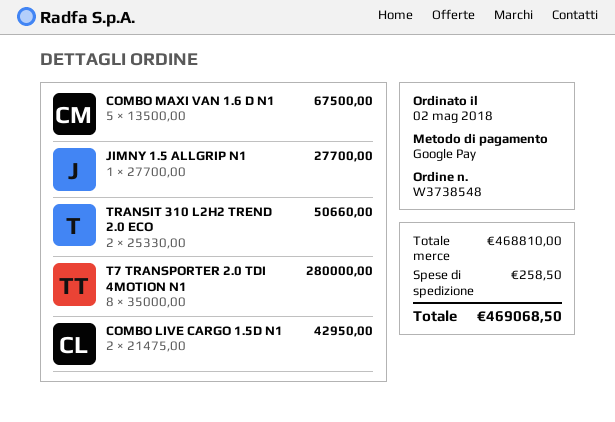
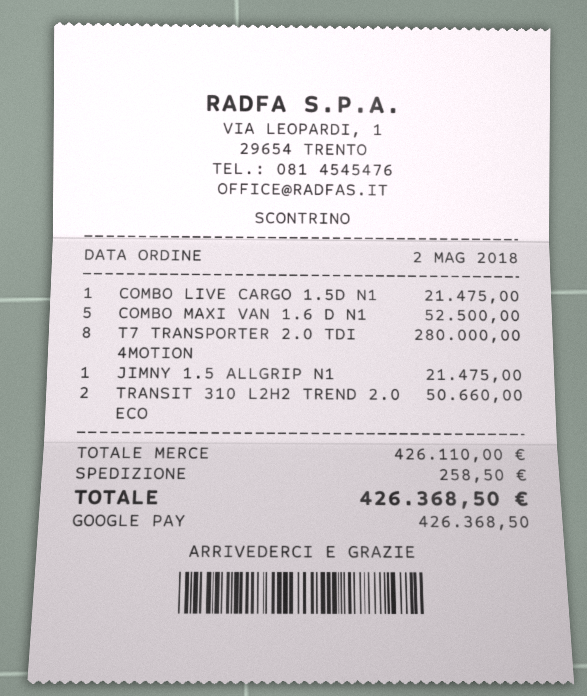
COMBO MAXI VAN 1.6 D N1: 5 for 67500.00 -> 5 for 52500.00
JIMNY 1.5 ALLGRIP N1: 1 for 27700.00 -> 1 for 21475.00
COMBO LIVE CARGO 1.5D N1: 2 for 42950.00 -> 1 for 21475.00
subtotal: 468810.00 -> 426110.00
total: 469068.50 -> 426368.50

